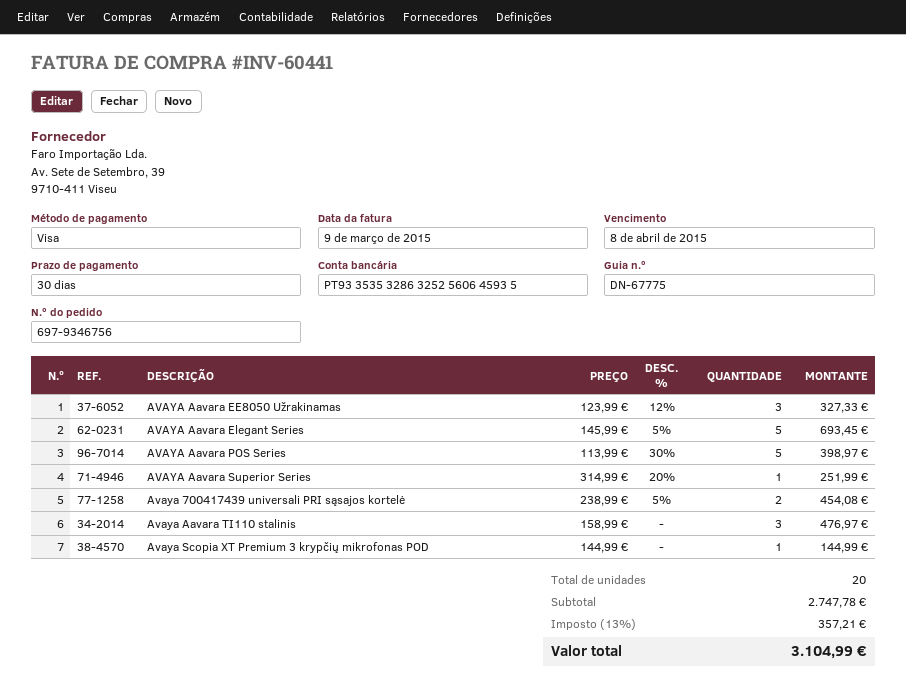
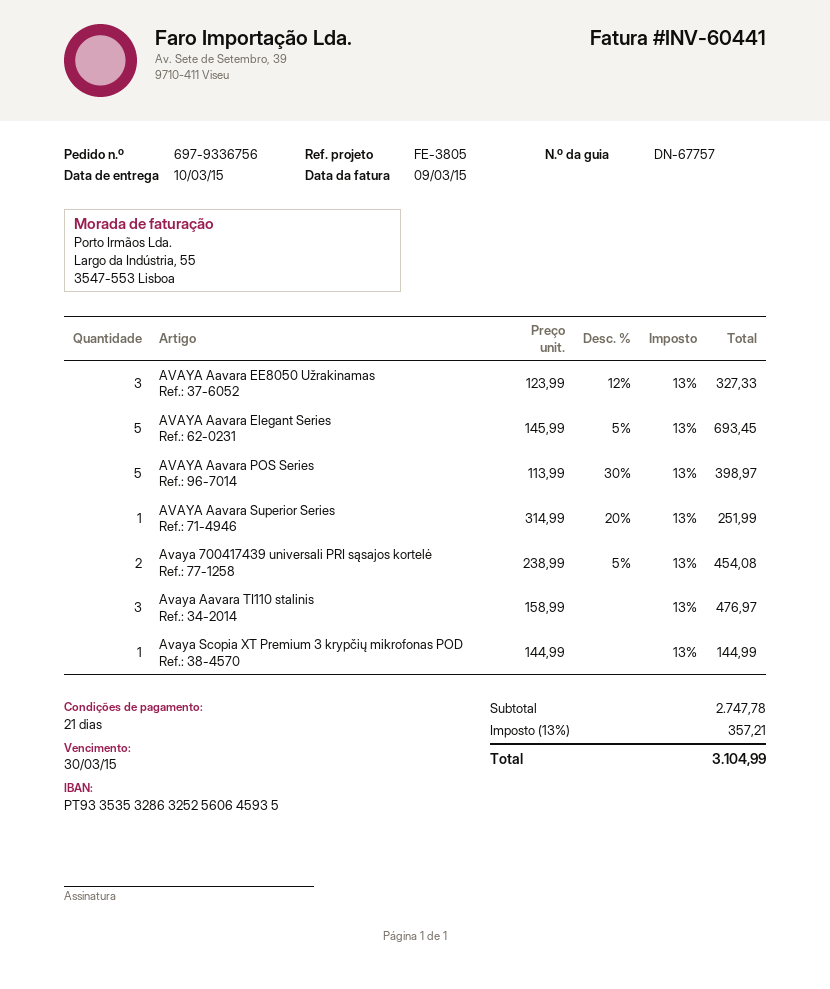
order number: 697-9346756 -> 697-9336756
delivery note number: DN-67775 -> DN-67757
payment terms: 30 days -> 21 days
due date: 2015-04-08 -> 2015-03-30

